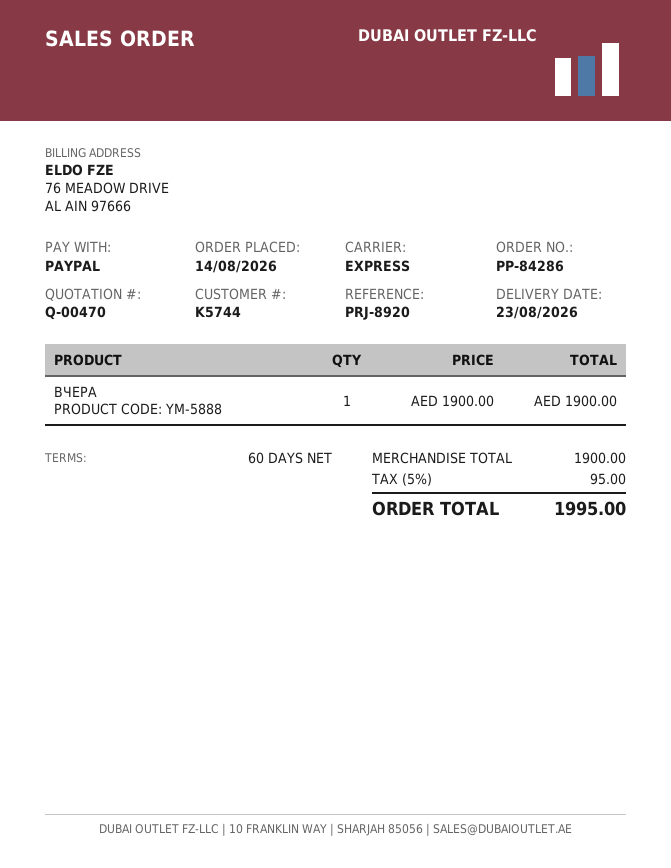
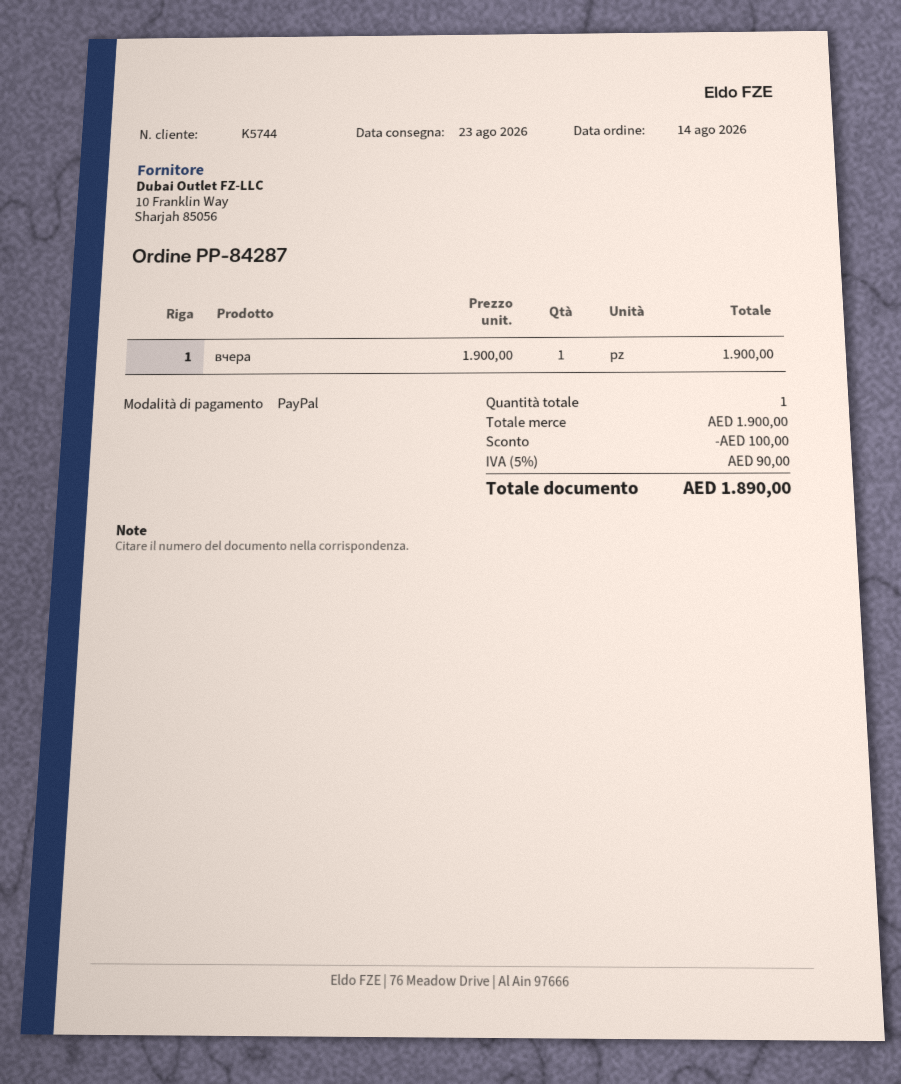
order number: PP-84286 -> PP-84287
discount: none -> 100.00
tax: 5% = 95.00 -> 5% = 90.00
total: 1995.00 -> 1890.00

